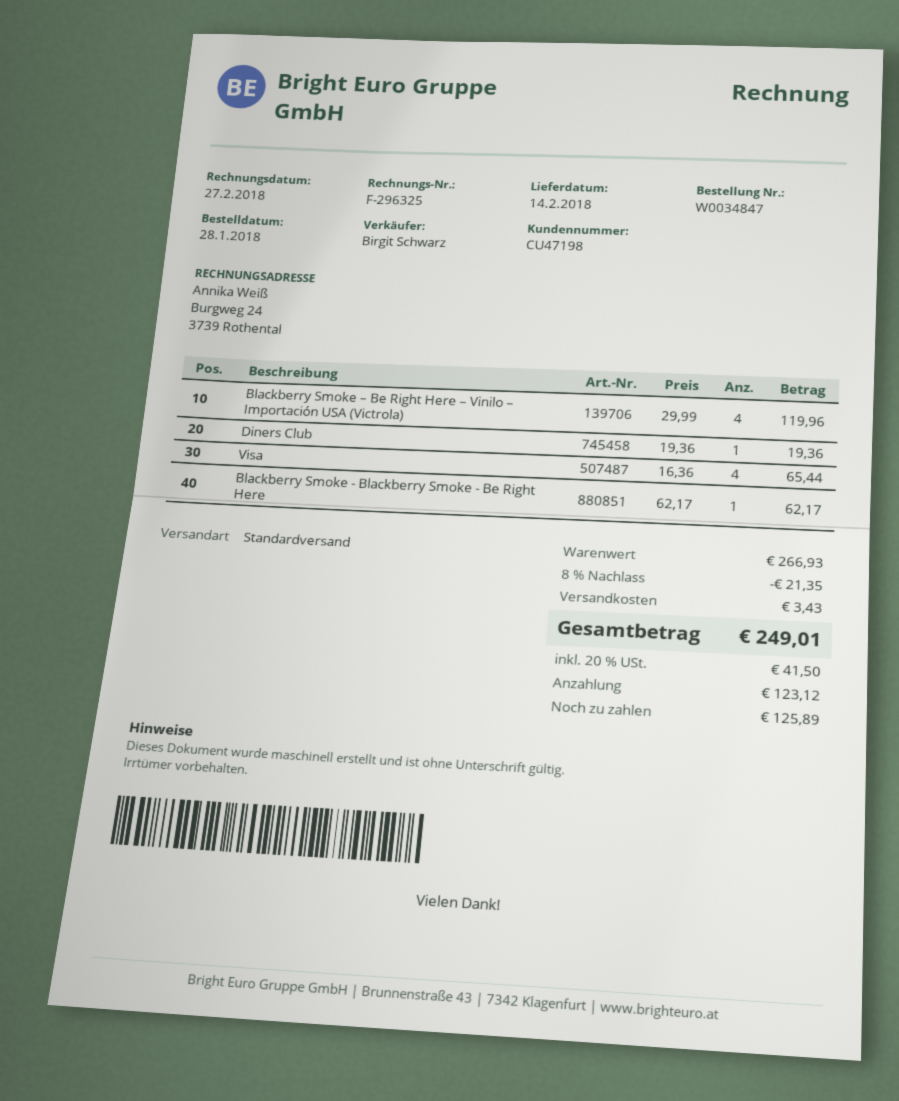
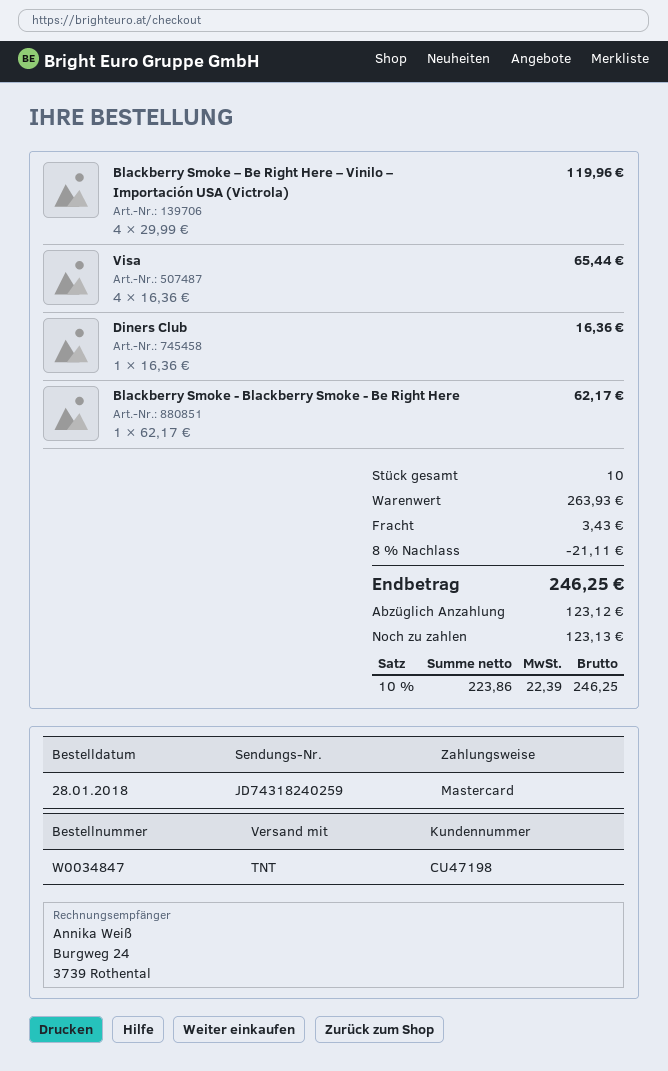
shipping method: standard -> TNT
Diners Club: 1 x 19.36 = 19.36 -> 1 x 16.36 = 16.36
subtotal: 266.93 -> 263.93
discount: 8% = 21.35 -> 8% = 21.11
tax: 20% = 41.50 -> 10% = 22.39
total: 249.01 -> 246.25
balance: 125.89 -> 123.13

